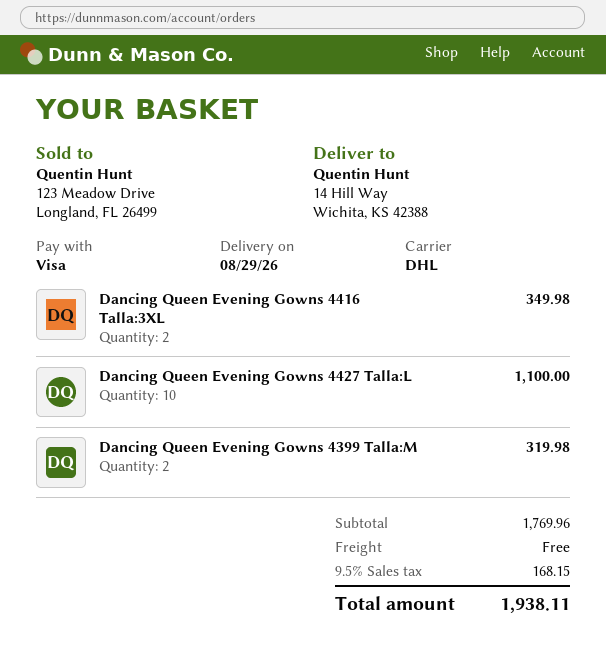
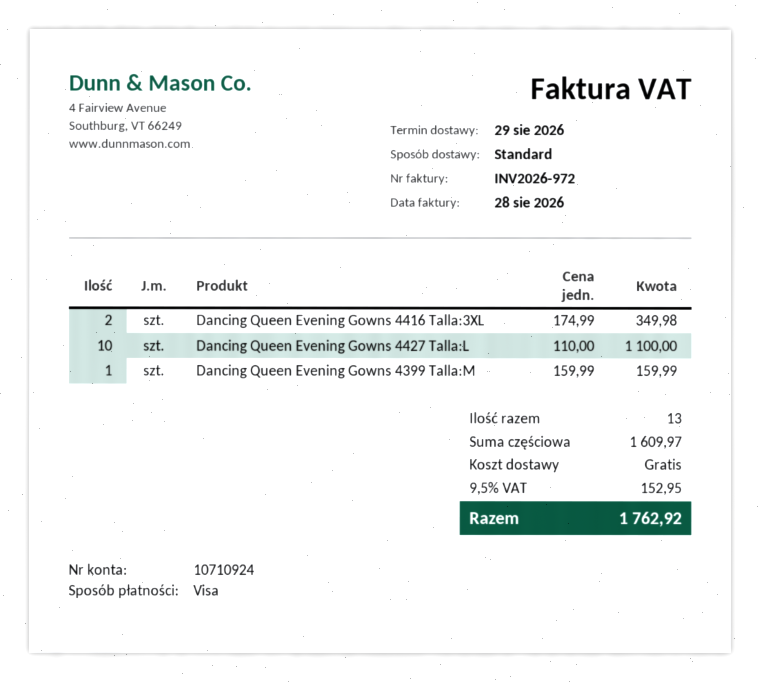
shipping method: DHL -> standard
Dancing Queen Evening Gowns 4399 Talla:M: 2 for 319.98 -> 1 for 159.99
subtotal: 1769.96 -> 1609.97
tax: 9.5% = 168.15 -> 9.5% = 152.95
total: 1938.11 -> 1762.92

